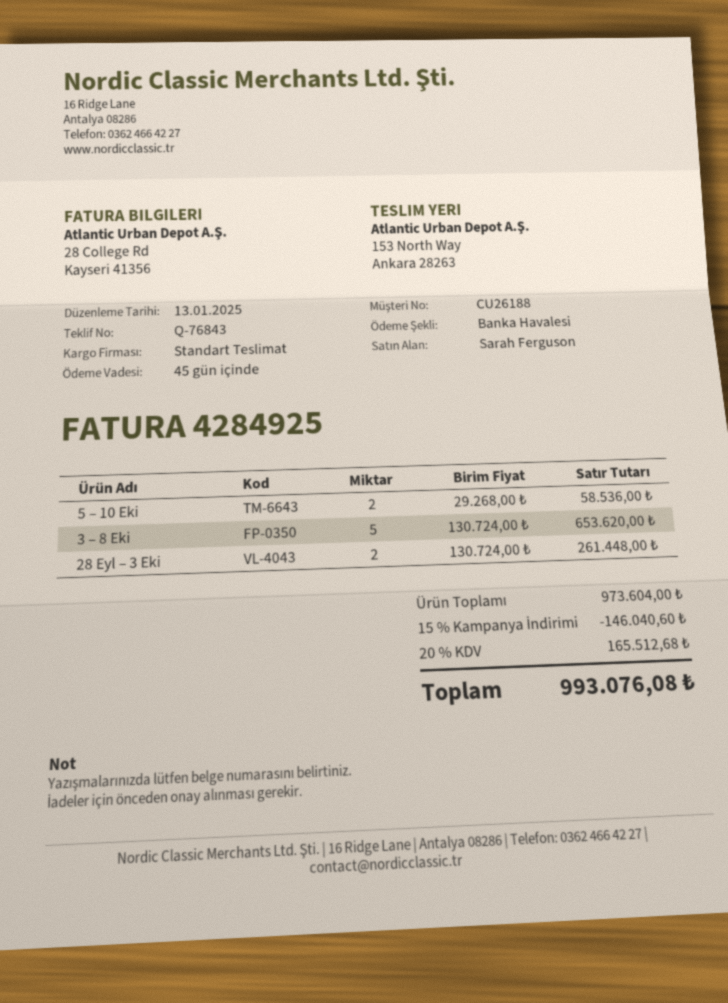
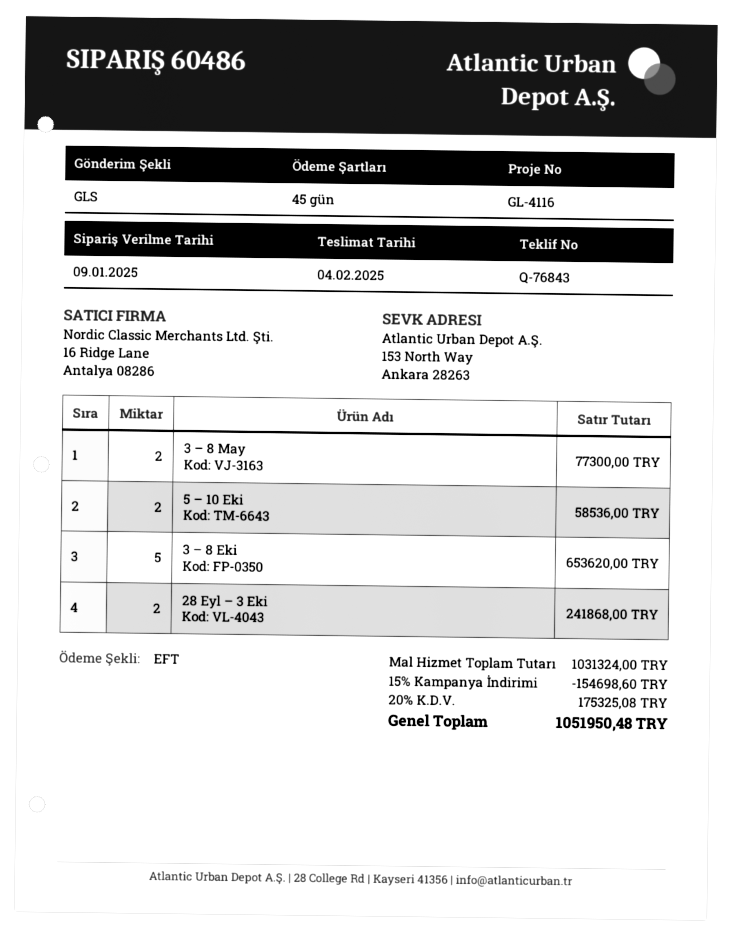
shipping method: standard -> GLS
28 Eyl – 3 Eki: 2 for 261448.00 -> 2 for 241868.00
3 – 8 May: none -> 2 for 77300.00
subtotal: 973604.00 -> 1031324.00
discount: 15% = 146040.60 -> 15% = 154698.60
tax: 20% = 165512.68 -> 20% = 175325.08
total: 993076.08 -> 1051950.48

